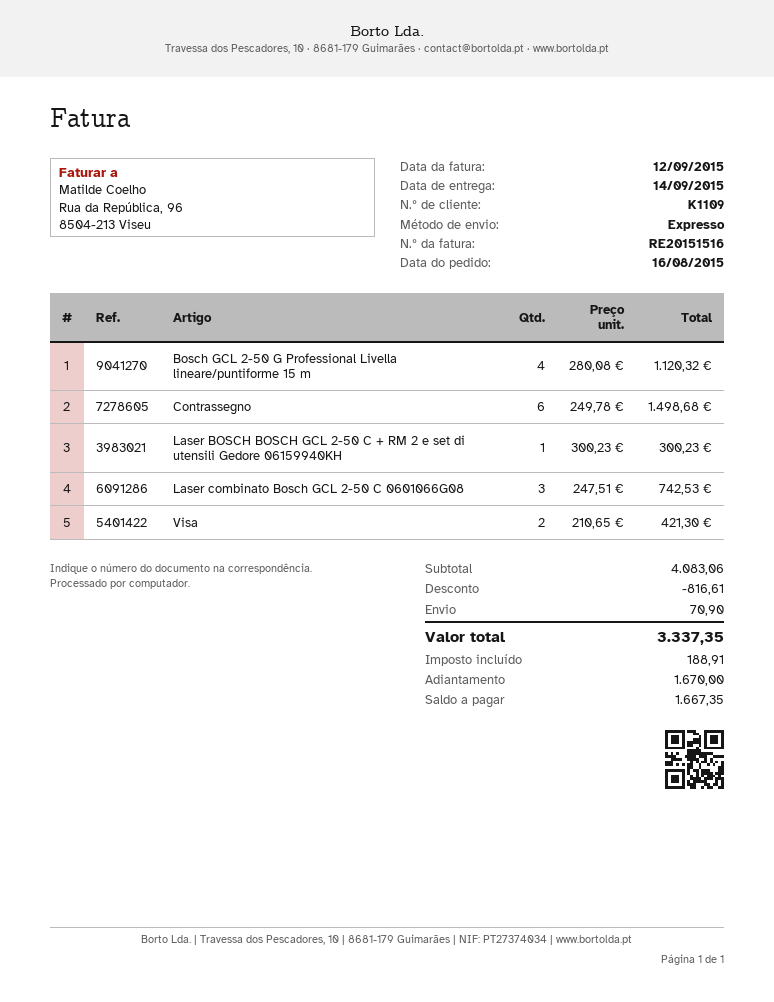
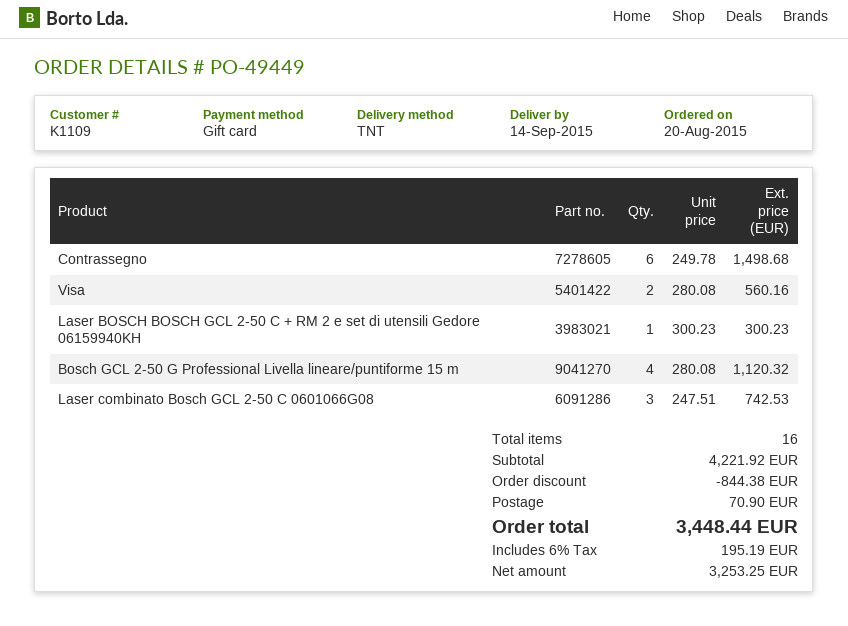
order date: 2015-08-16 -> 2015-08-20
shipping method: express -> TNT
Visa: 2 x 210.65 = 421.30 -> 2 x 280.08 = 560.16
subtotal: 4083.06 -> 4221.92
discount: 816.61 -> 844.38
tax: 188.91 -> 195.19
total: 3337.35 -> 3448.44

